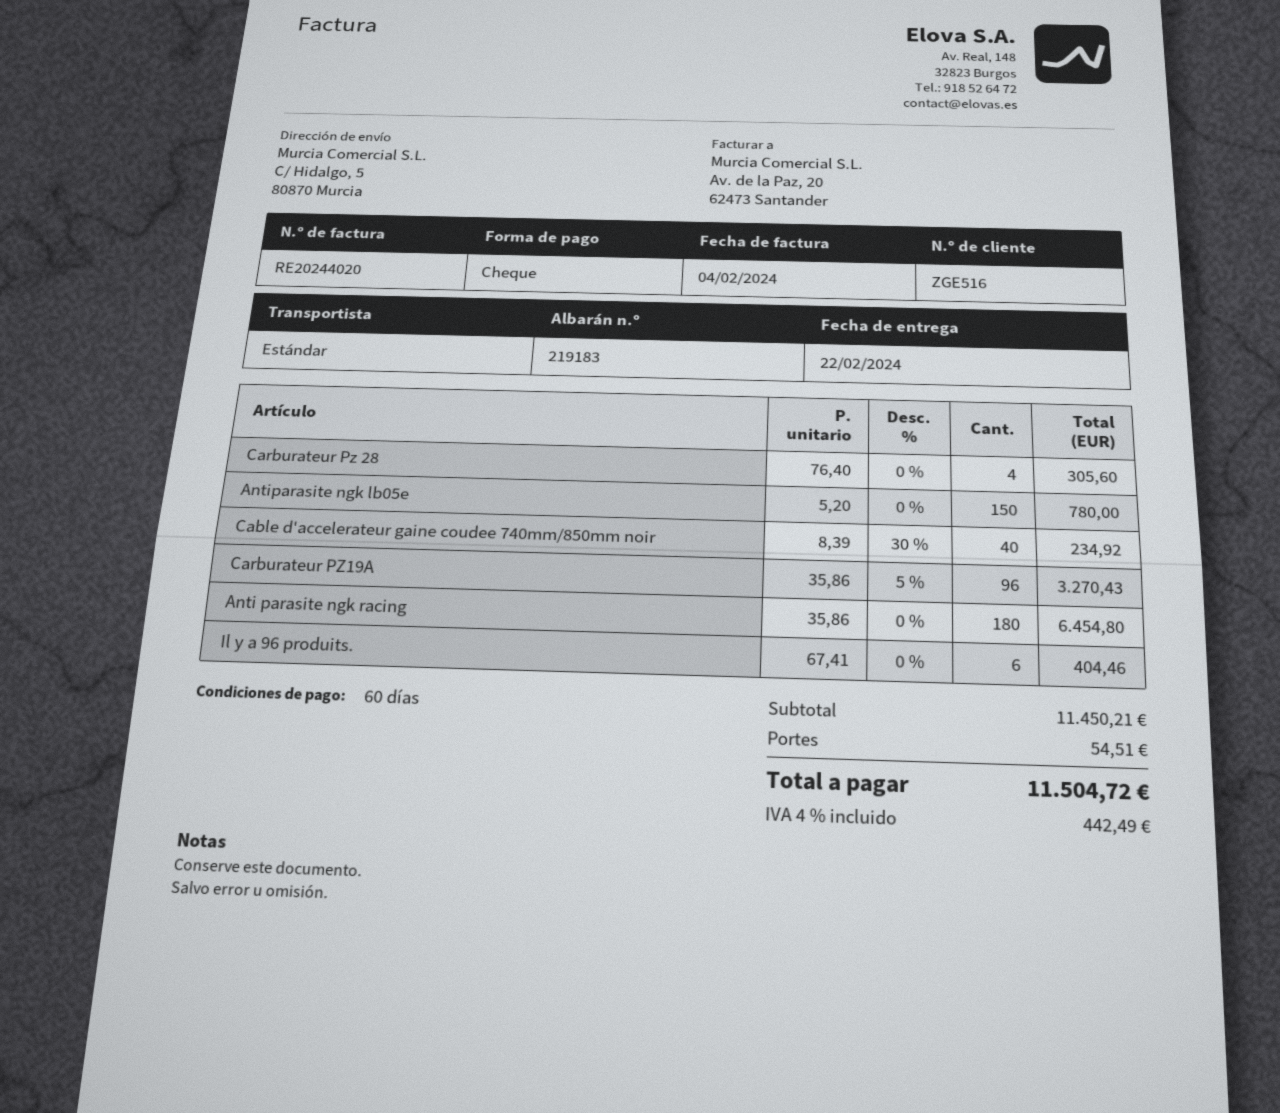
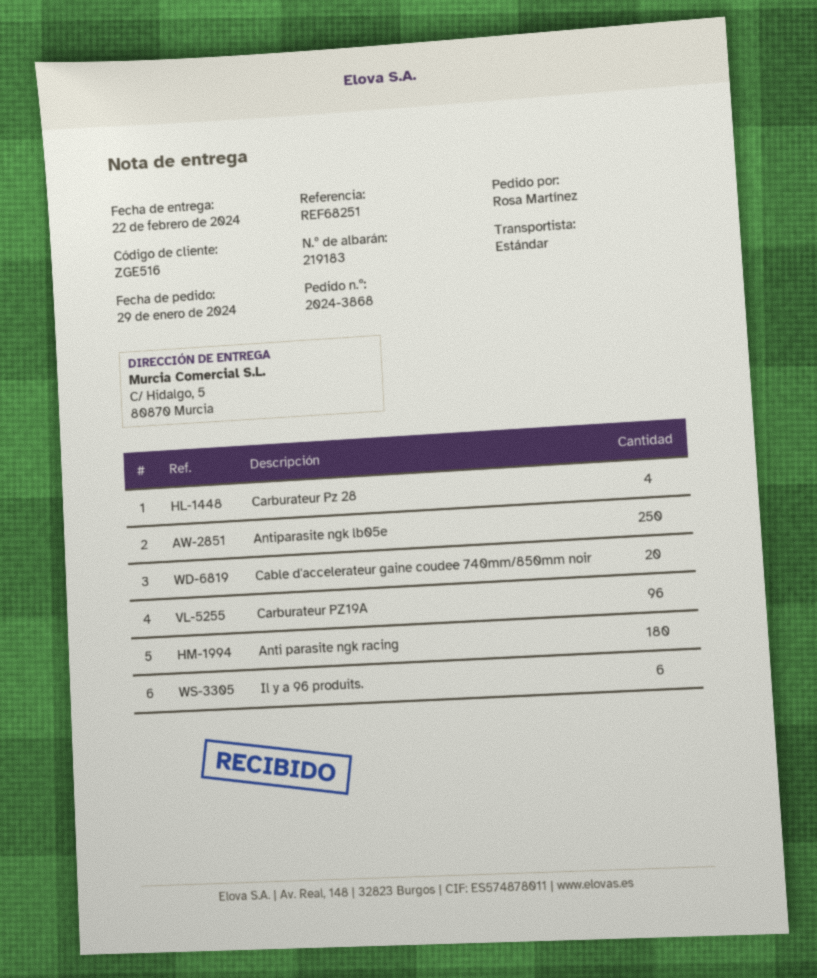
Antiparasite ngk lb05e: 150 -> 250
Cable d'accelerateur gaine coudee 740mm/850mm noir: 40 -> 20

